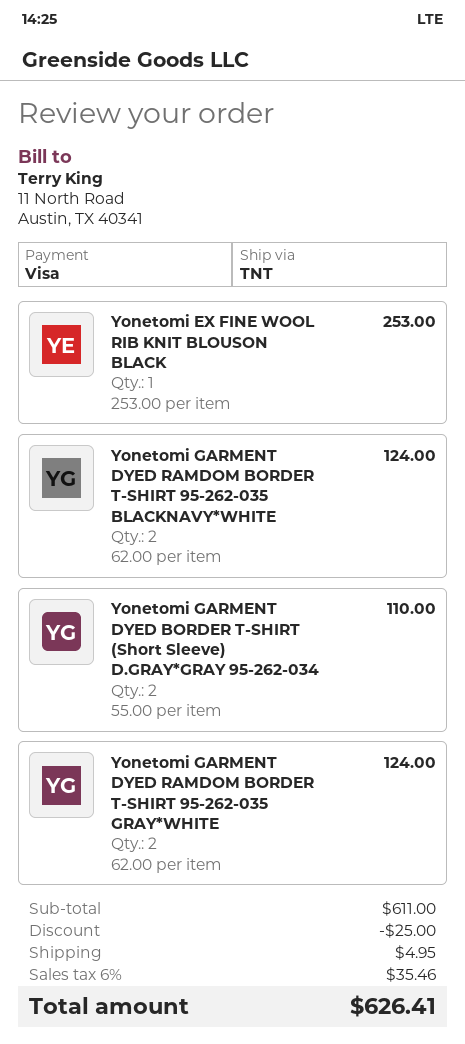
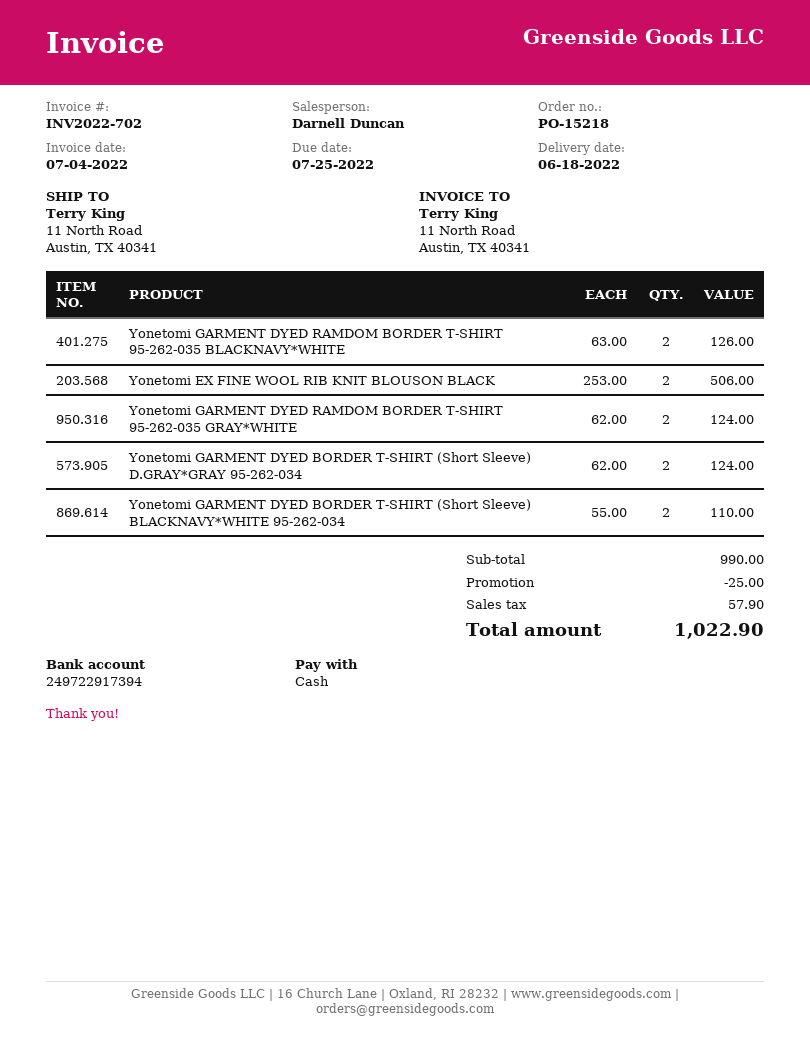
payment method: Visa -> cash
Yonetomi EX FINE WOOL RIB KNIT BLOUSON BLACK: 1 x 253.00 = 253.00 -> 2 x 253.00 = 506.00
Yonetomi GARMENT DYED RAMDOM BORDER T-SHIRT 95-262-035 BLACKNAVY*WHITE: 2 x 62.00 = 124.00 -> 2 x 63.00 = 126.00
Yonetomi GARMENT DYED BORDER T-SHIRT (Short Sleeve) D.GRAY*GRAY 95-262-034: 2 x 55.00 = 110.00 -> 2 x 62.00 = 124.00
Yonetomi GARMENT DYED BORDER T-SHIRT (Short Sleeve) BLACKNAVY*WHITE 95-262-034: none -> 2 x 55.00 = 110.00
subtotal: 611.00 -> 990.00
shipping: 4.95 -> none
tax: 35.46 -> 57.90
total: 626.41 -> 1022.90

